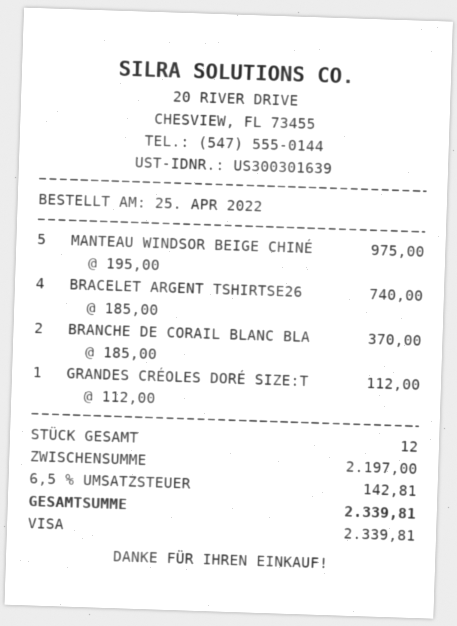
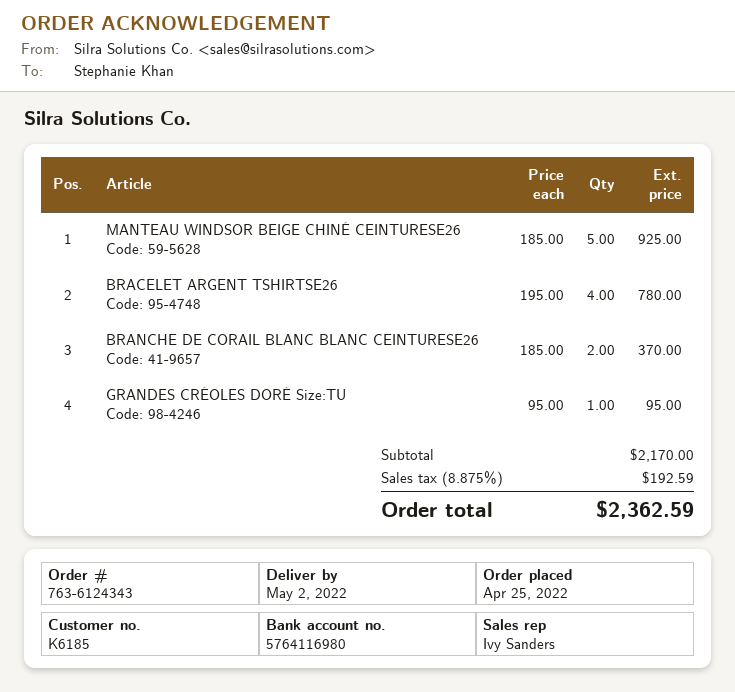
MANTEAU WINDSOR BEIGE CHINÉ: 5 x 195.00 = 975.00 -> 5 x 185.00 = 925.00
BRACELET ARGENT TSHIRTSE26: 4 x 185.00 = 740.00 -> 4 x 195.00 = 780.00
GRANDES CRÉOLES DORÉ SIZE:T: 1 x 112.00 = 112.00 -> 1 x 95.00 = 95.00
subtotal: 2197.00 -> 2170.00
tax: 6.5% = 142.81 -> 8.875% = 192.59
total: 2339.81 -> 2362.59

